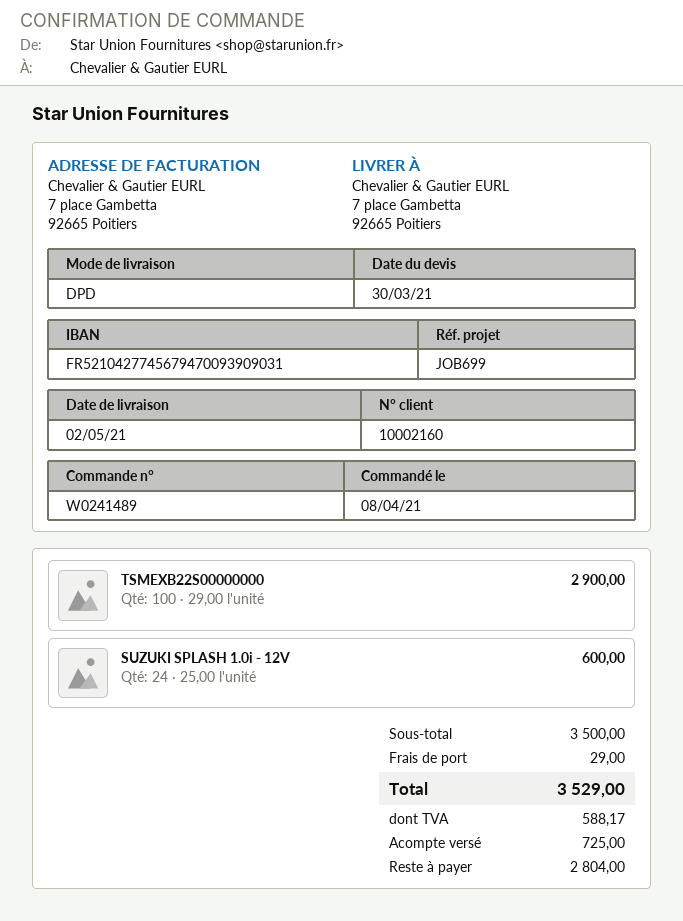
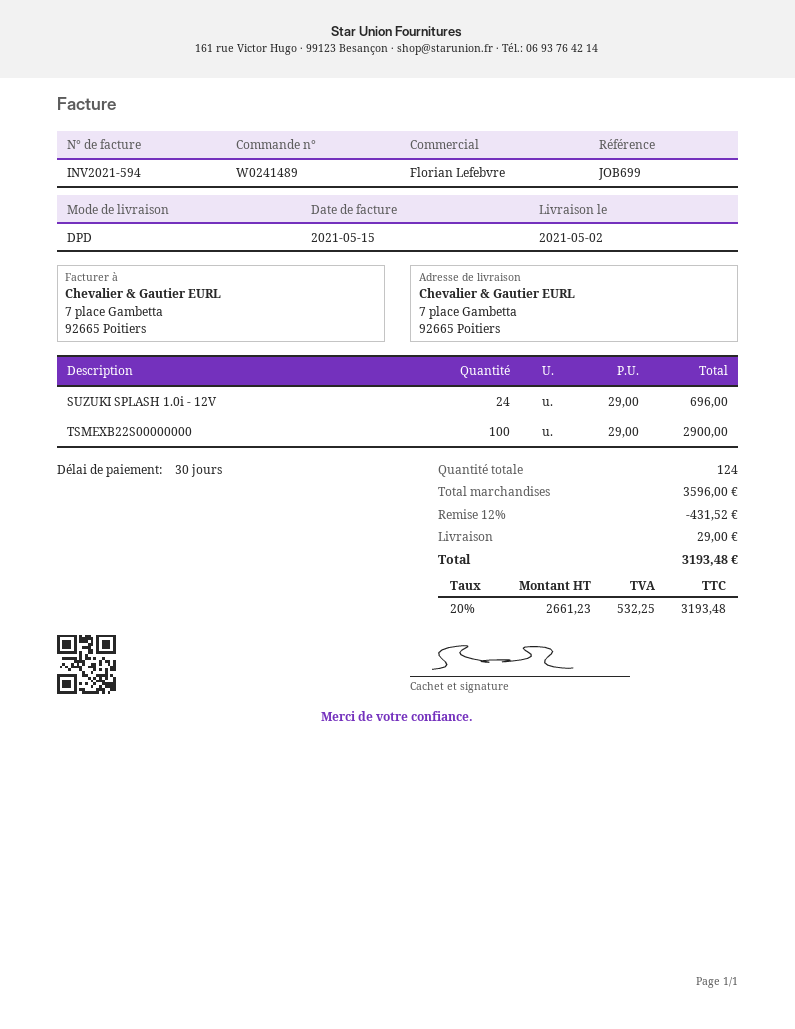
SUZUKI SPLASH 1.0i - 12V: 24 x 25.00 = 600.00 -> 24 x 29.00 = 696.00
subtotal: 3500.00 -> 3596.00
discount: none -> 12% = 431.52
tax: 588.17 -> 532.25
total: 3529.00 -> 3193.48

